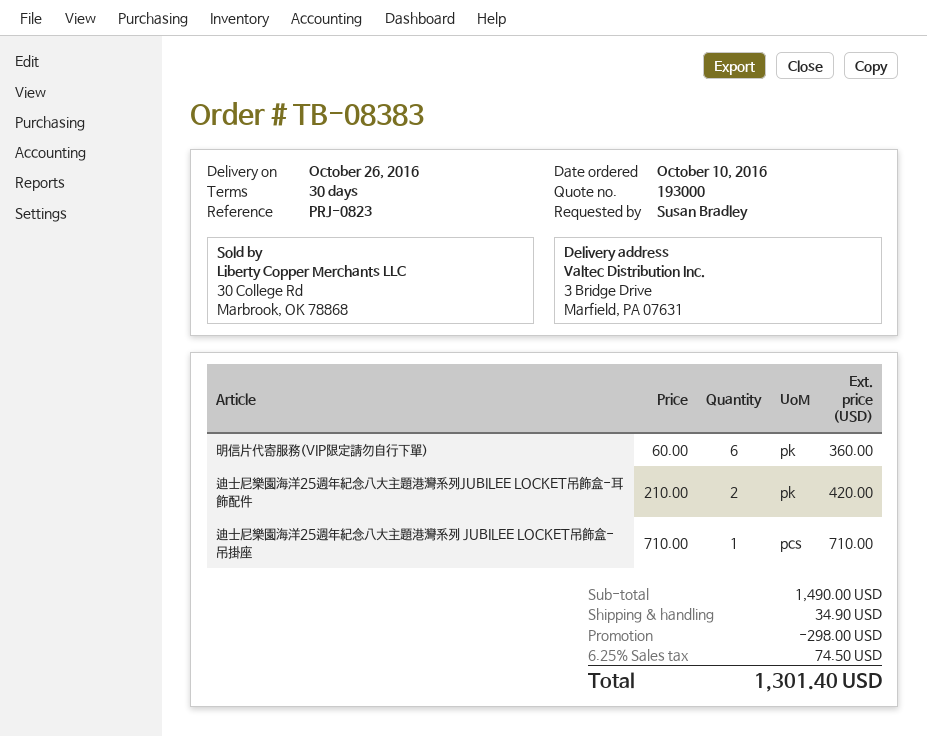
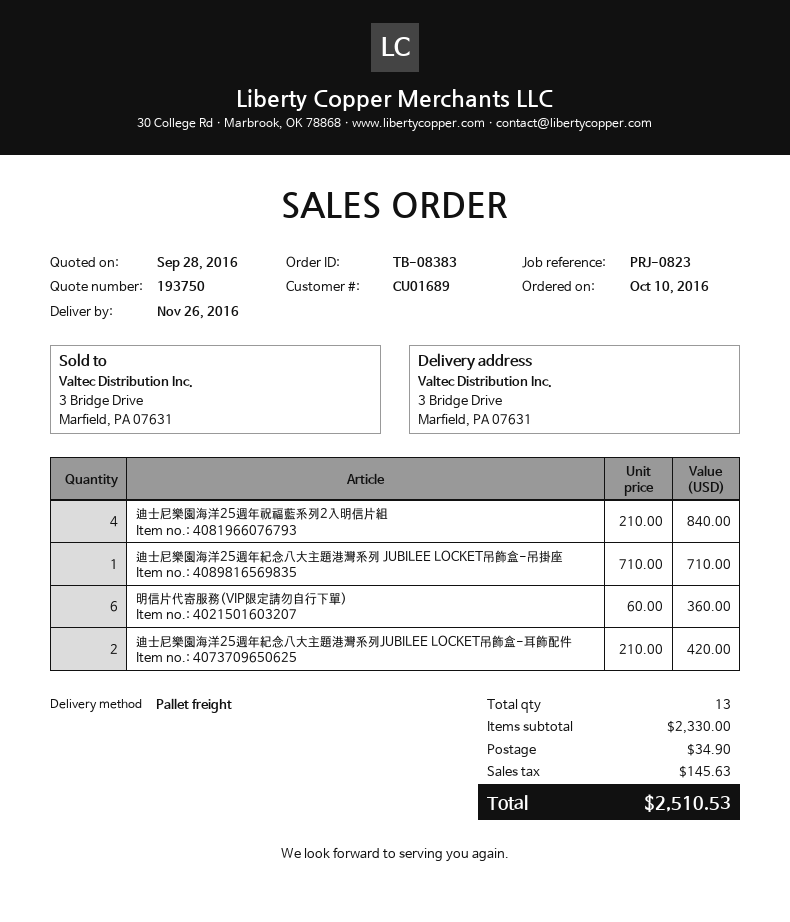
quote number: 193000 -> 193750
delivery date: 2016-10-26 -> 2016-11-26
迪士尼樂園海洋25週年祝福藍系列2入明信片組: none -> 4 x 210.00 = 840.00
subtotal: 1490.00 -> 2330.00
discount: 298.00 -> none
tax: 74.50 -> 145.63
total: 1301.40 -> 2510.53

